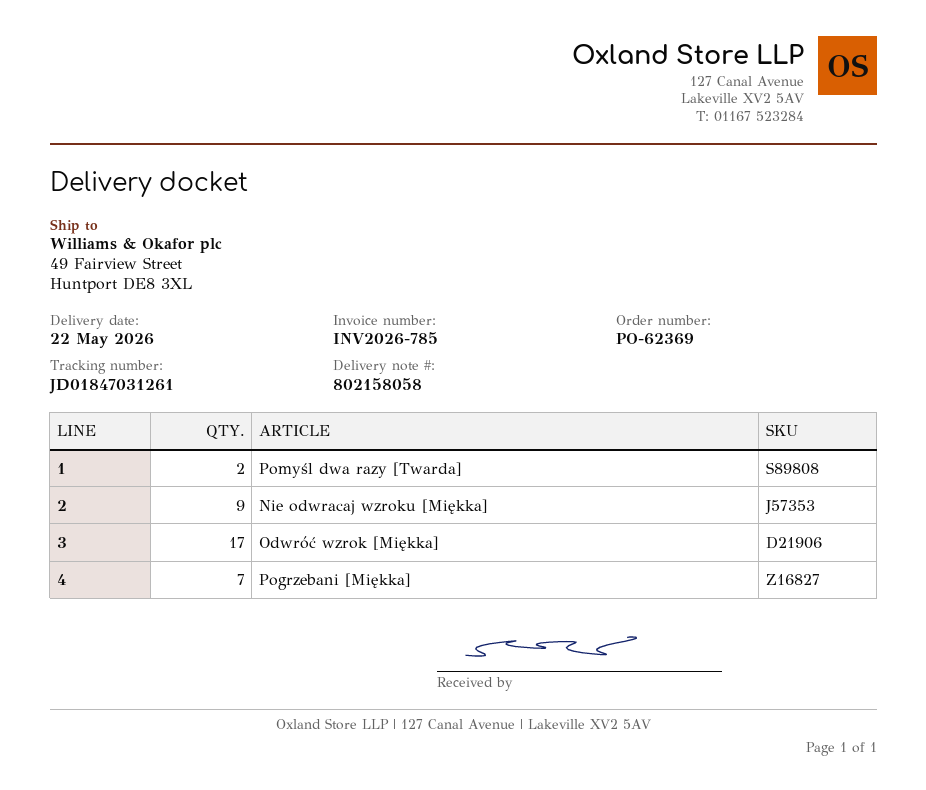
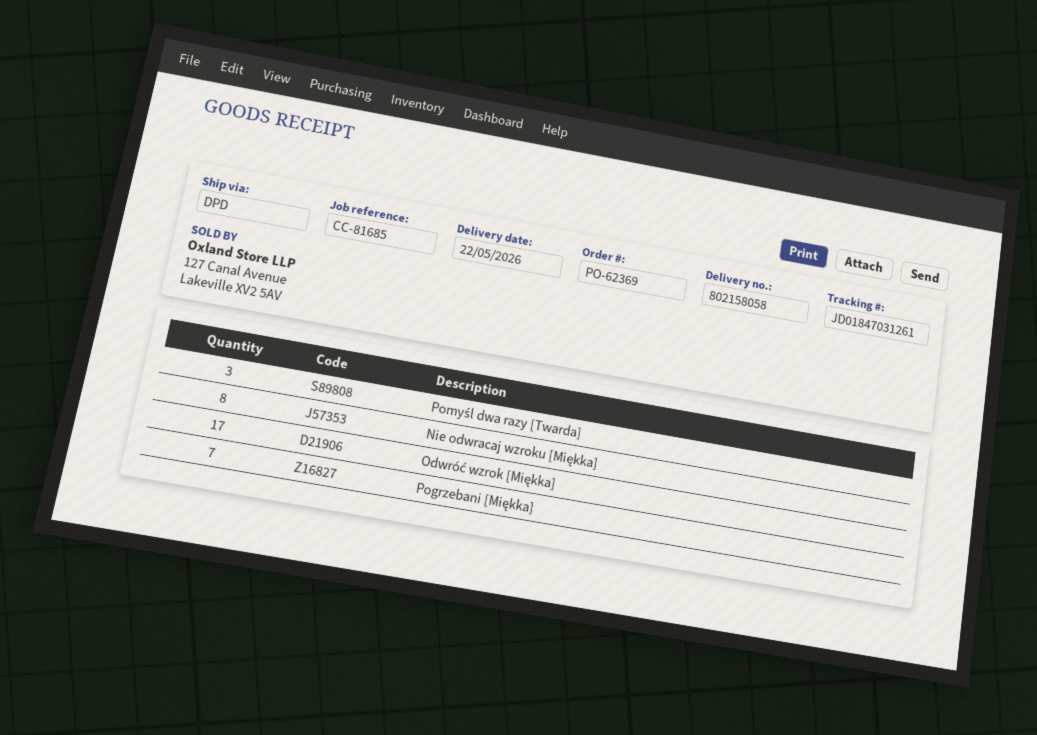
Pomyśl dwa razy [Twarda]: 2 -> 3
Nie odwracaj wzroku [Miękka]: 9 -> 8

